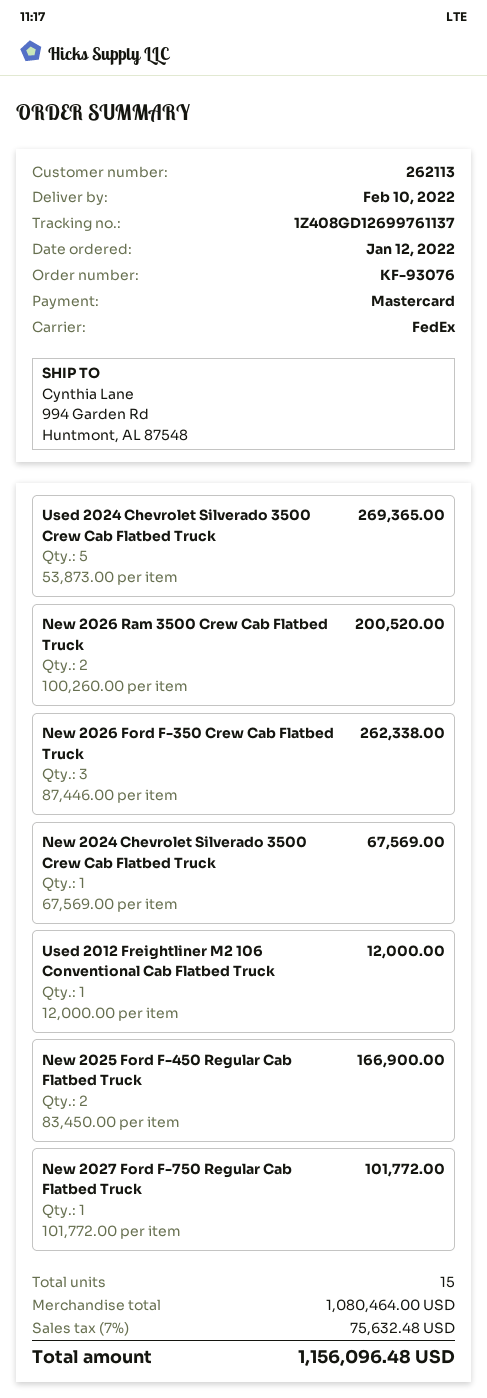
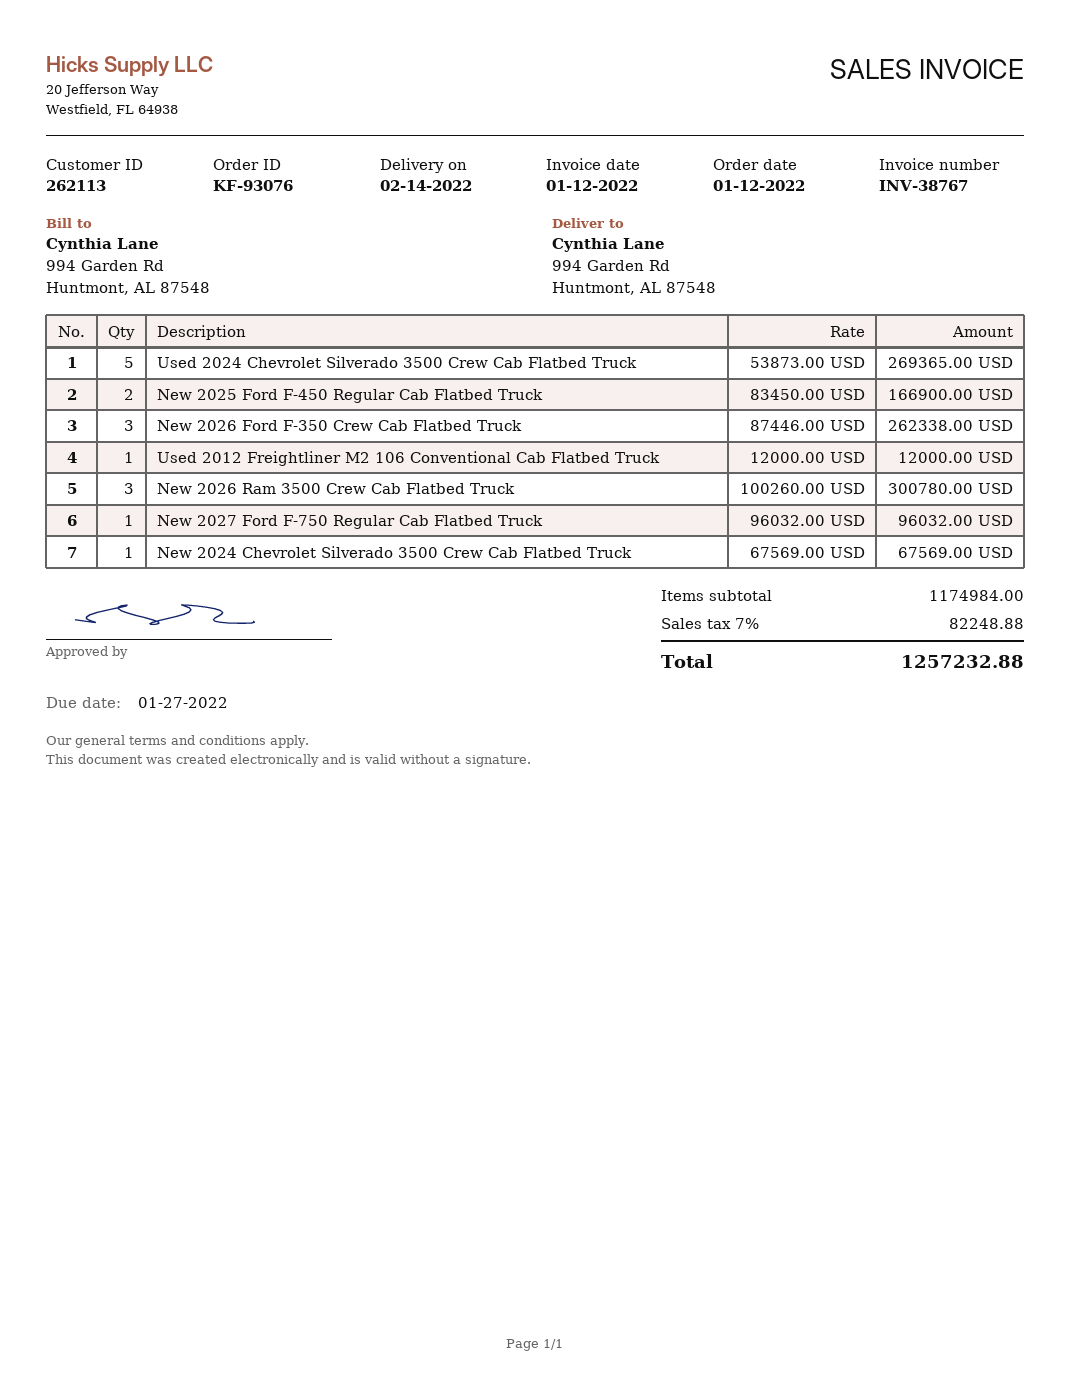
delivery date: 2022-02-10 -> 2022-02-14
New 2026 Ram 3500 Crew Cab Flatbed Truck: 2 x 100260.00 = 200520.00 -> 3 x 100260.00 = 300780.00
New 2027 Ford F-750 Regular Cab Flatbed Truck: 1 x 101772.00 = 101772.00 -> 1 x 96032.00 = 96032.00
subtotal: 1080464.00 -> 1174984.00
tax: 7% = 75632.48 -> 7% = 82248.88
total: 1156096.48 -> 1257232.88

